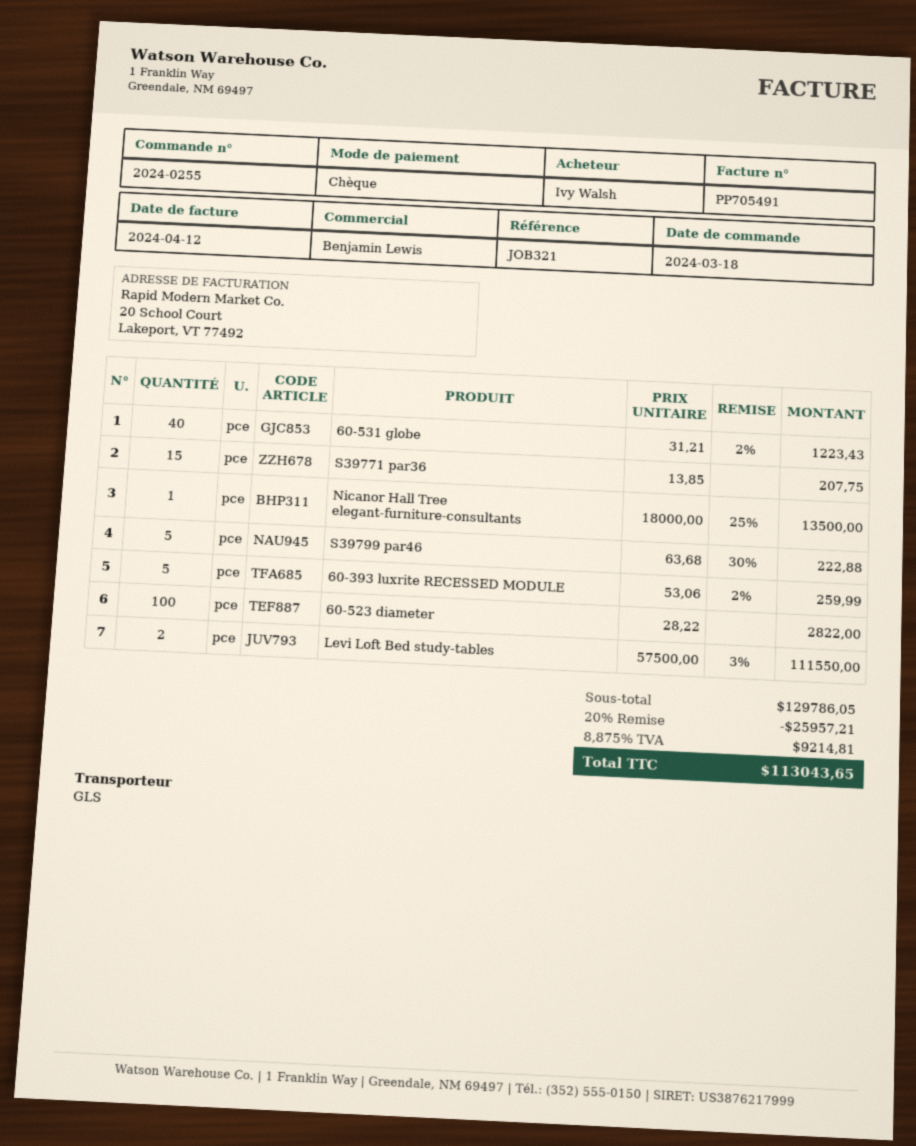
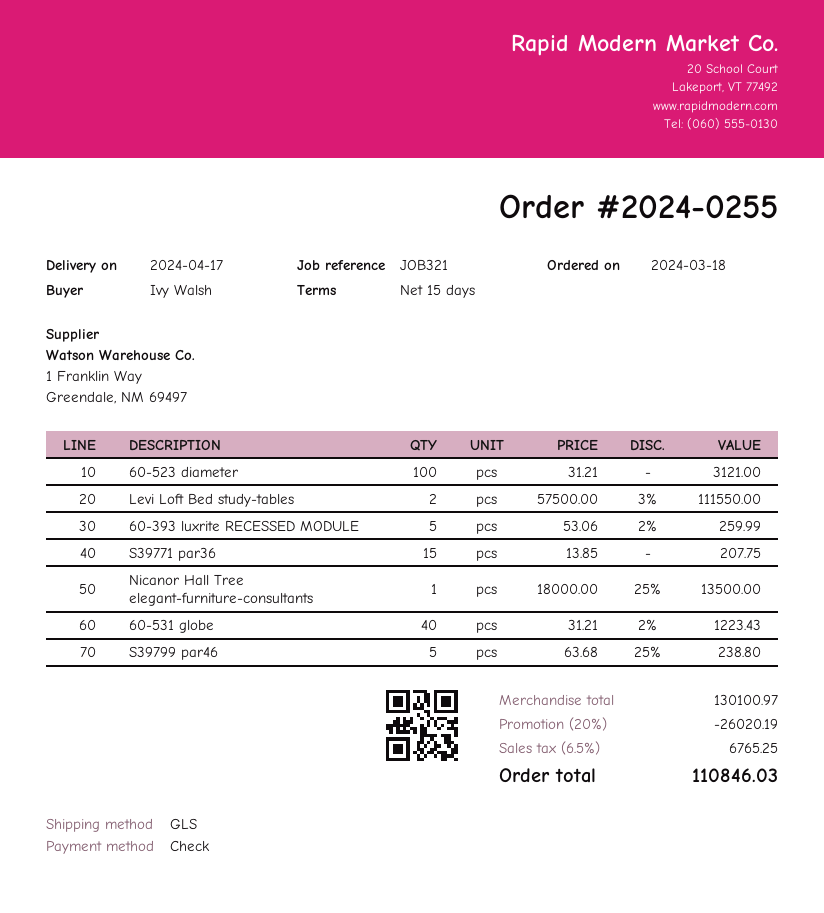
S39799 par46: 5 x 63.68 - 30% = 222.88 -> 5 x 63.68 - 25% = 238.80
60-523 diameter: 100 x 28.22 = 2822.00 -> 100 x 31.21 = 3121.00
subtotal: 129786.05 -> 130100.97
discount: 20% = 25957.21 -> 20% = 26020.19
tax: 8.875% = 9214.81 -> 6.5% = 6765.25
total: 113043.65 -> 110846.03

